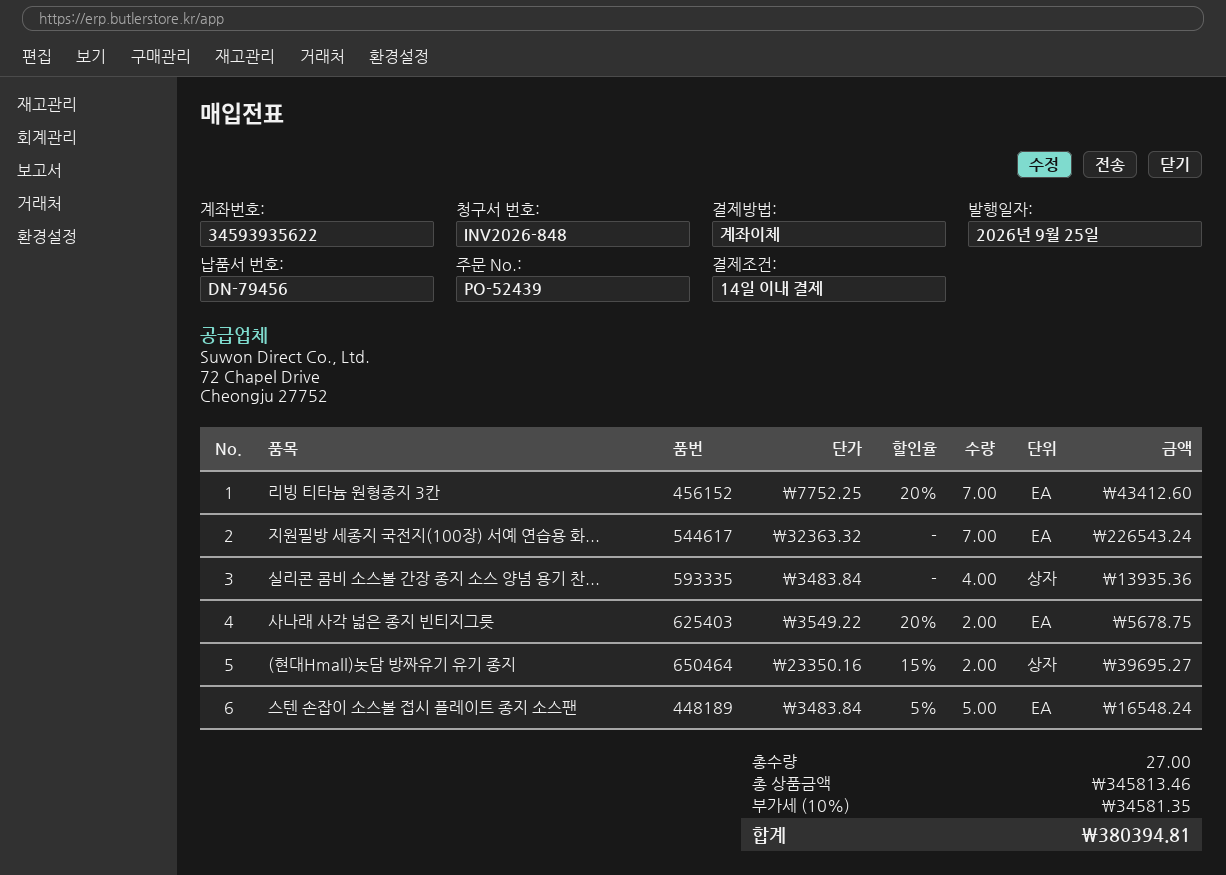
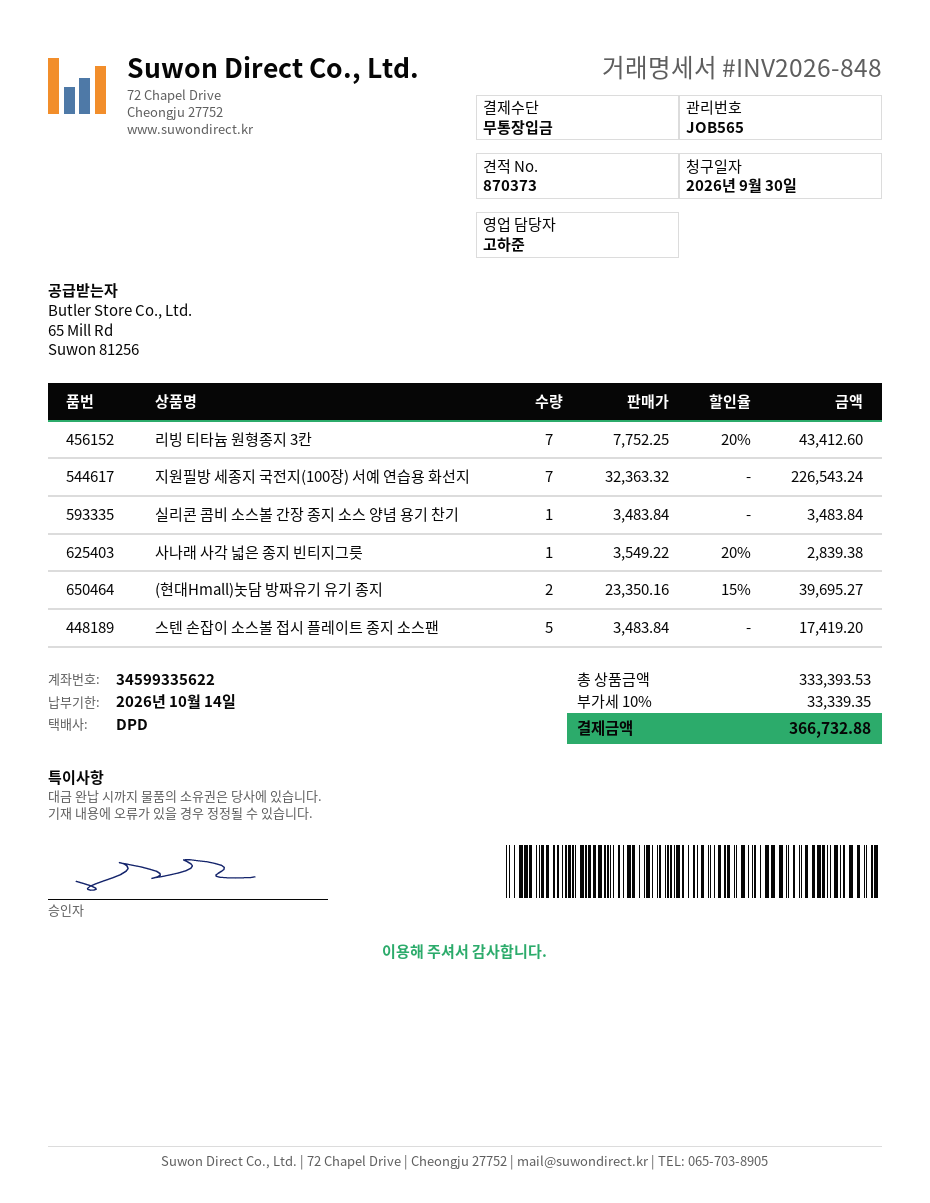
invoice date: 2026-09-25 -> 2026-09-30
bank account: 34593935622 -> 34599335622
실리콘 콤비 소스볼 간장 종지 소스 양념 용기 찬...: 4 x 3483.84 = 13935.36 -> 1 x 3483.84 = 3483.84
사나래 사각 넓은 종지 빈티지그릇: 2 x 3549.22 - 20% = 5678.75 -> 1 x 3549.22 - 20% = 2839.38
스텐 손잡이 소스볼 접시 플레이트 종지 소스팬: 5 x 3483.84 - 5% = 16548.24 -> 5 x 3483.84 = 17419.20
subtotal: 345813.46 -> 333393.53
tax: 10% = 34581.35 -> 10% = 33339.35
total: 380394.81 -> 366732.88

